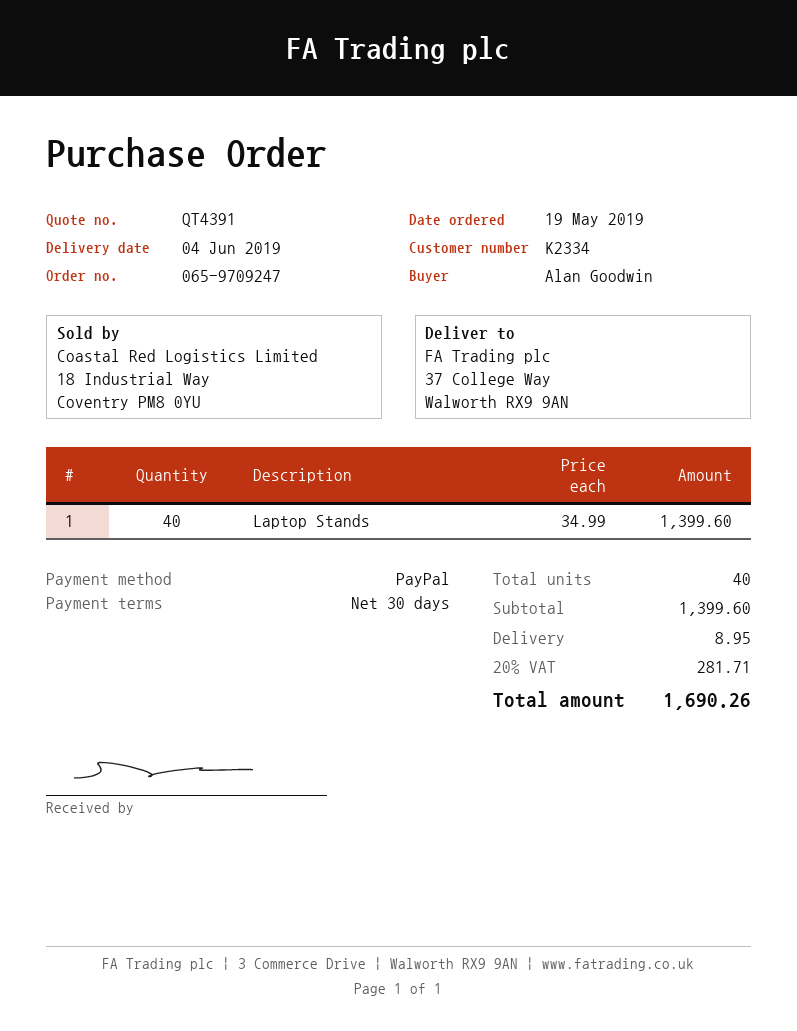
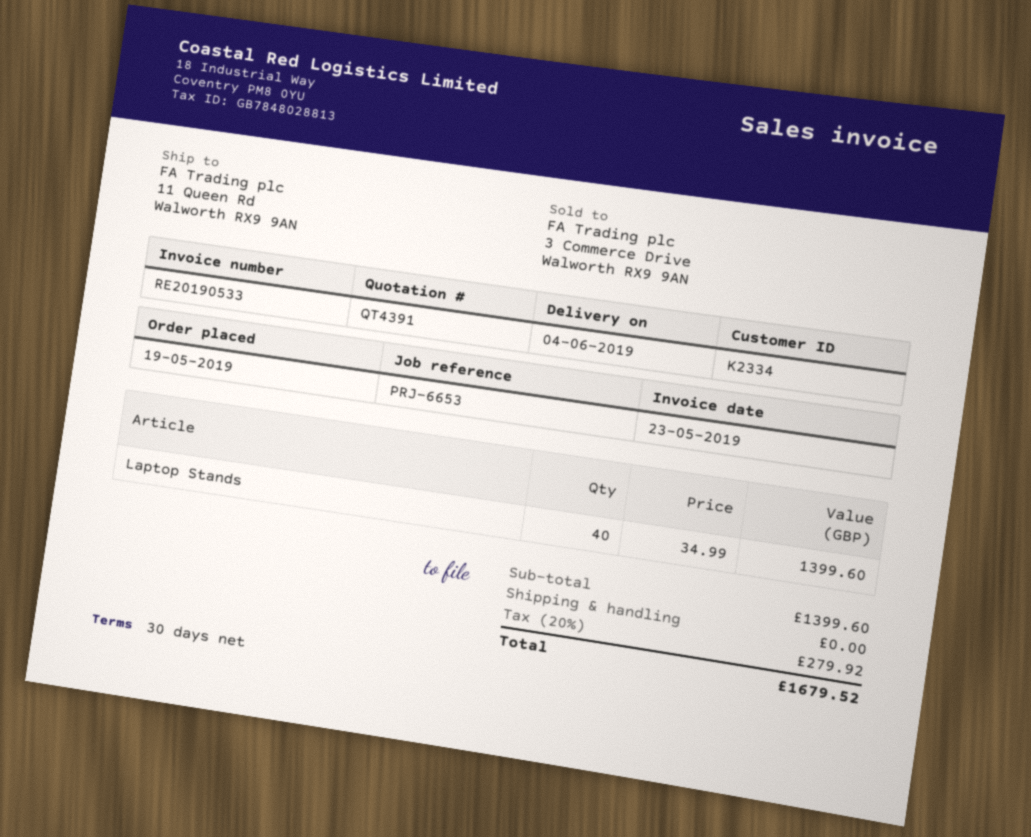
ship to: 37 College Way, Walworth RX9 9AN -> 11 Queen Rd, Walworth RX9 9AN
shipping: 8.95 -> 0.00
tax: 20% = 281.71 -> 20% = 279.92
total: 1690.26 -> 1679.52

